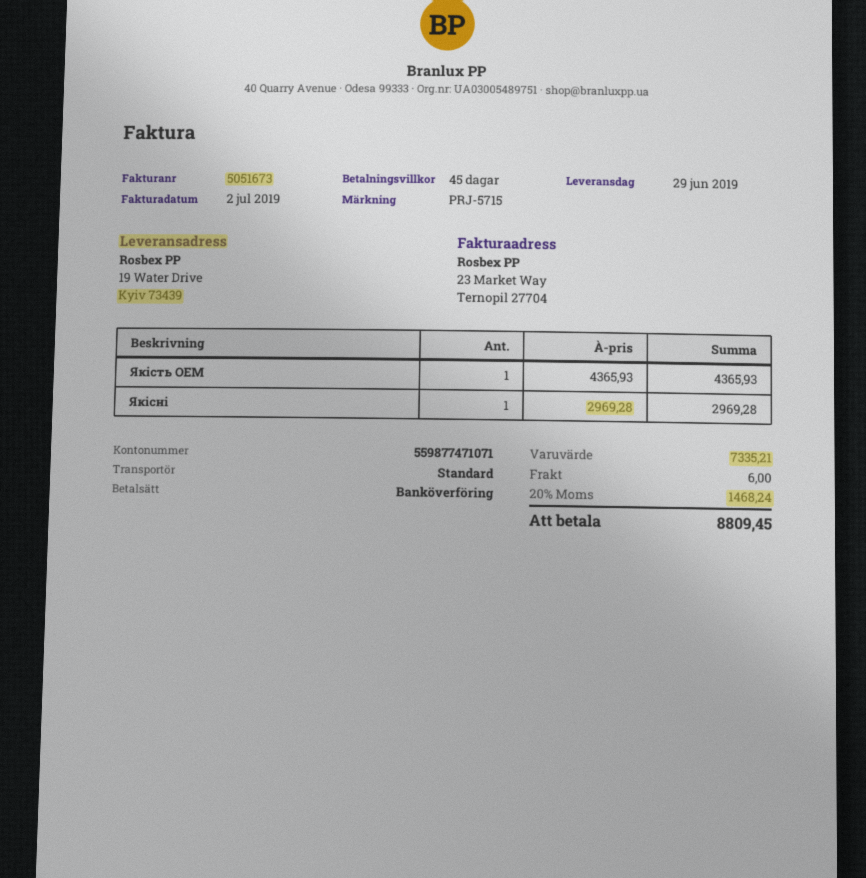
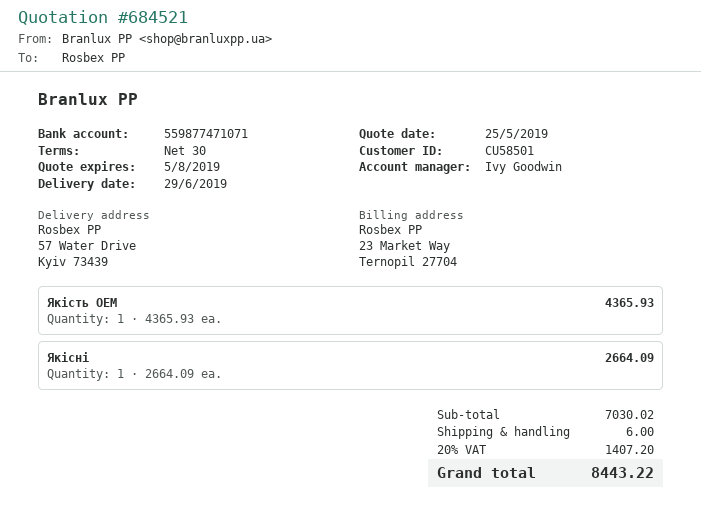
payment terms: 45 days -> 30 days
ship to: 19 Water Drive, Kyiv 73439 -> 57 Water Drive, Kyiv 73439
Якісні: 1 x 2969.28 = 2969.28 -> 1 x 2664.09 = 2664.09
subtotal: 7335.21 -> 7030.02
tax: 20% = 1468.24 -> 20% = 1407.20
total: 8809.45 -> 8443.22

